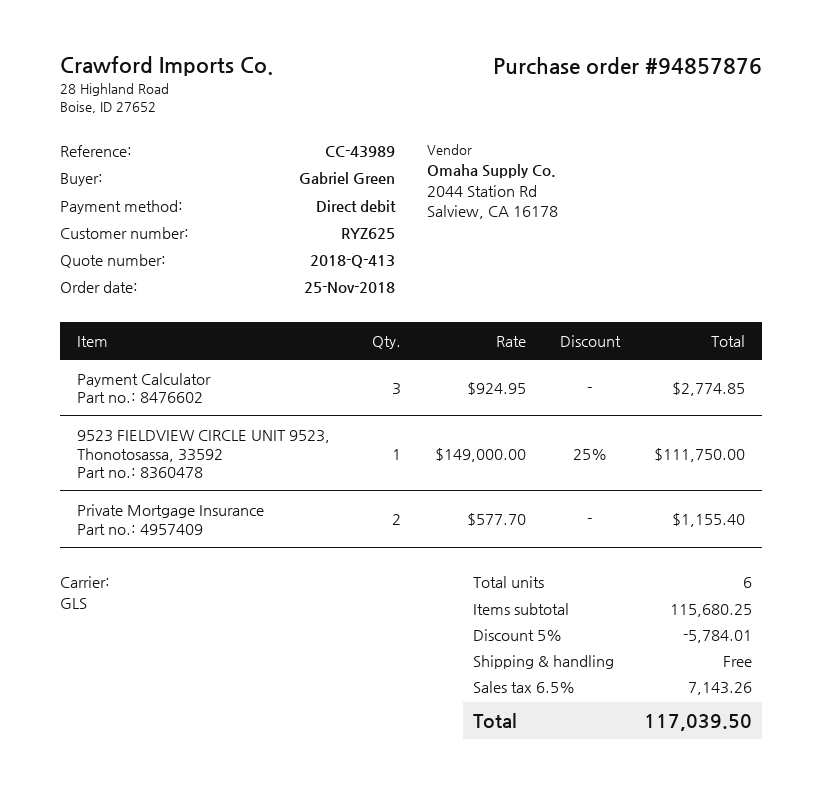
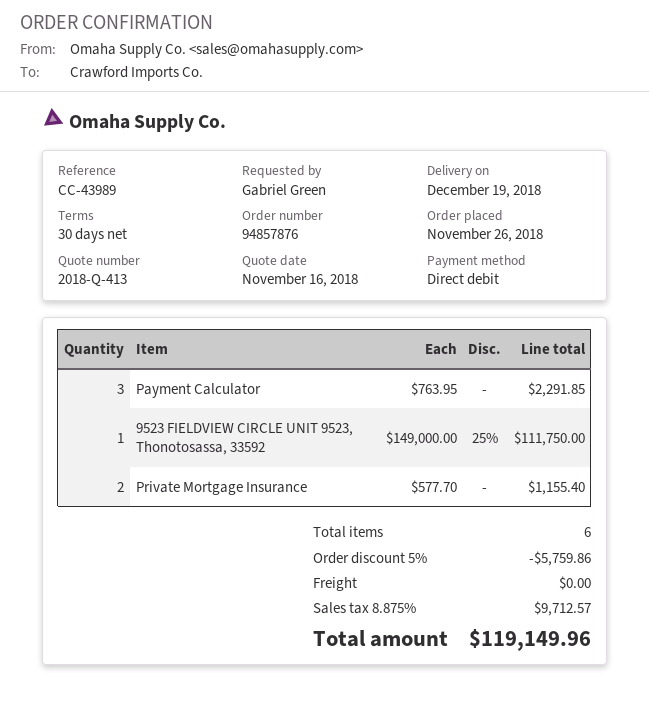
order date: 2018-11-25 -> 2018-11-26
Payment Calculator: 3 x 924.95 = 2774.85 -> 3 x 763.95 = 2291.85
discount: 5% = 5784.01 -> 5% = 5759.86
tax: 6.5% = 7143.26 -> 8.875% = 9712.57
total: 117039.50 -> 119149.96

